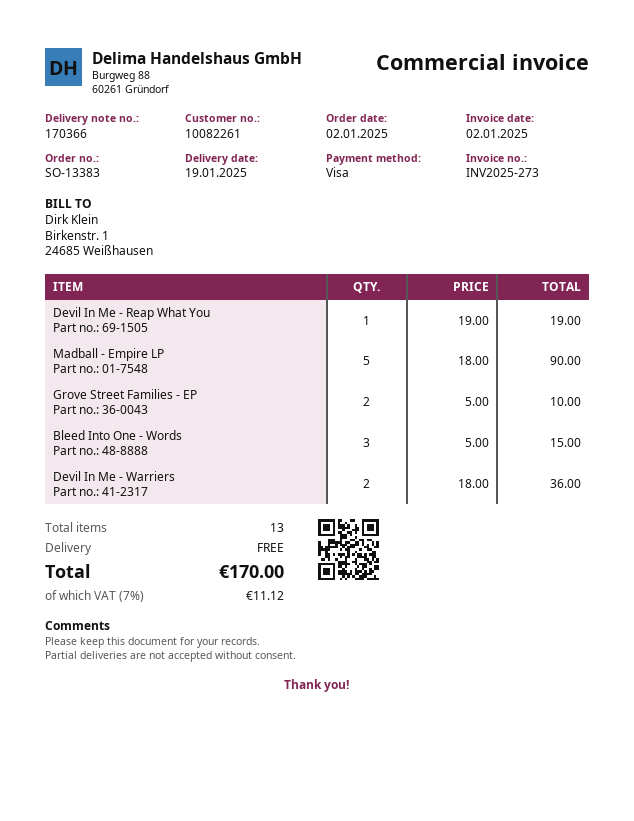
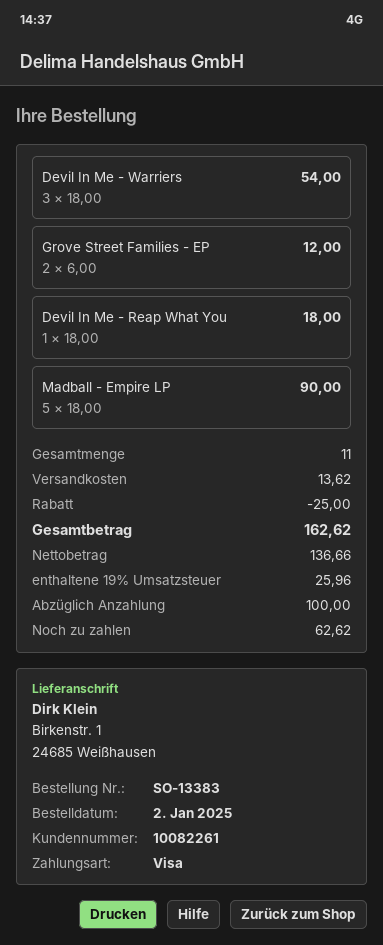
Devil In Me - Reap What You: 1 x 19.00 = 19.00 -> 1 x 18.00 = 18.00
Grove Street Families - EP: 2 x 5.00 = 10.00 -> 2 x 6.00 = 12.00
Bleed Into One - Words: 3 x 5.00 = 15.00 -> none
Devil In Me - Warriers: 2 x 18.00 = 36.00 -> 3 x 18.00 = 54.00
total quantity: 13 -> 11
discount: none -> 25.00
shipping: 0.00 -> 13.62
tax: 7% = 11.12 -> 19% = 25.96
total: 170.00 -> 162.62

